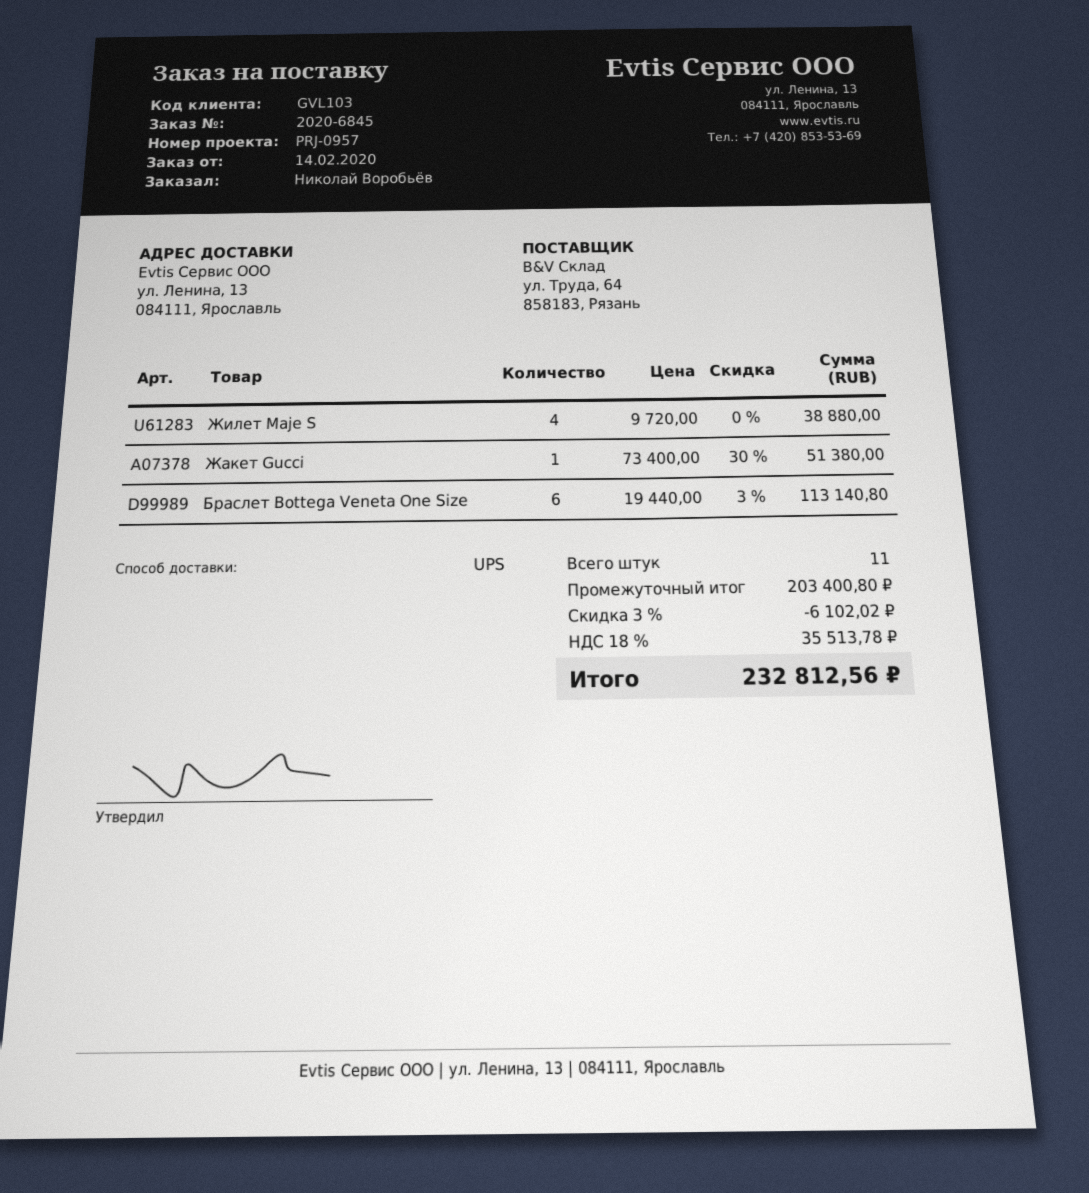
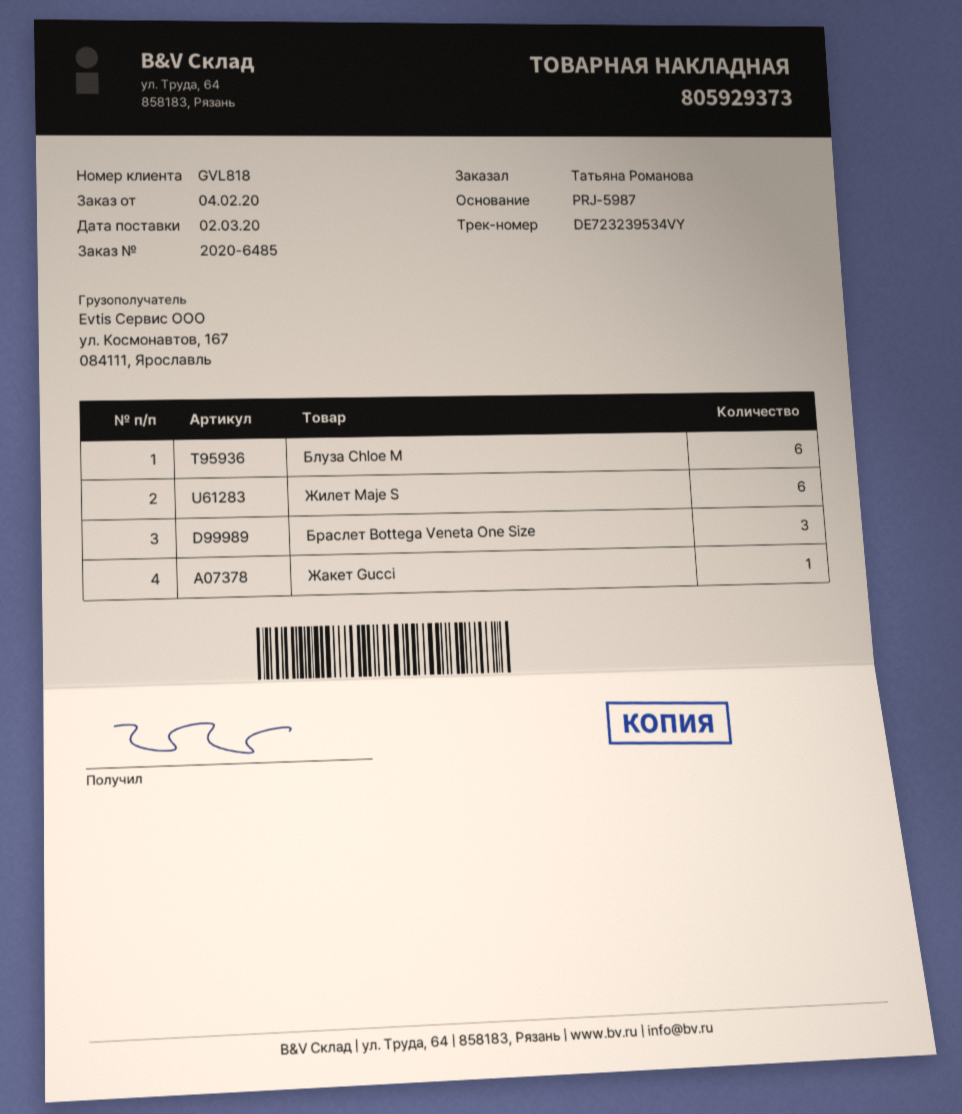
order number: 2020-6845 -> 2020-6485
order date: 2020-02-14 -> 2020-02-04
customer number: GVL103 -> GVL818
reference: PRJ-0957 -> PRJ-5987
ordered by: Николай Воробьёв -> Татьяна Романова
ship to: ул. Ленина, 13, 084111, Ярославль -> ул. Космонавтов, 167, 084111, Ярославль
Жилет Maje S: 4 -> 6
Браслет Bottega Veneta One Size: 6 -> 3
Блуза Chloe M: none -> 6

